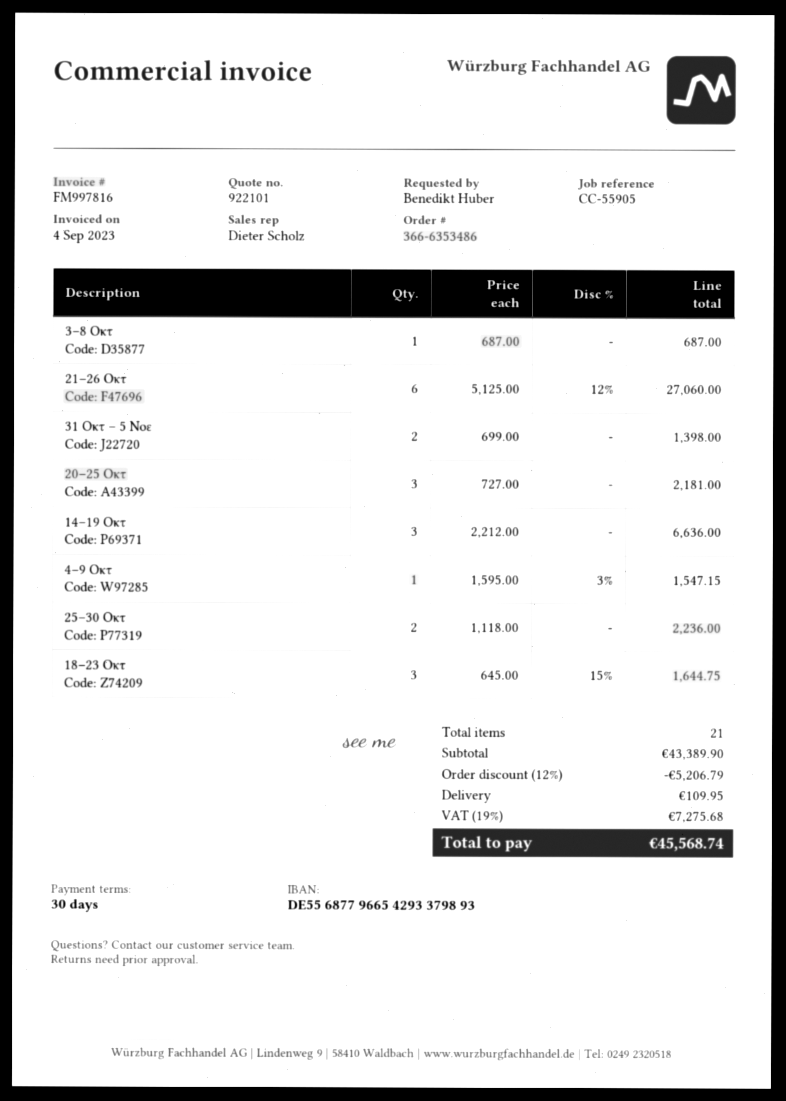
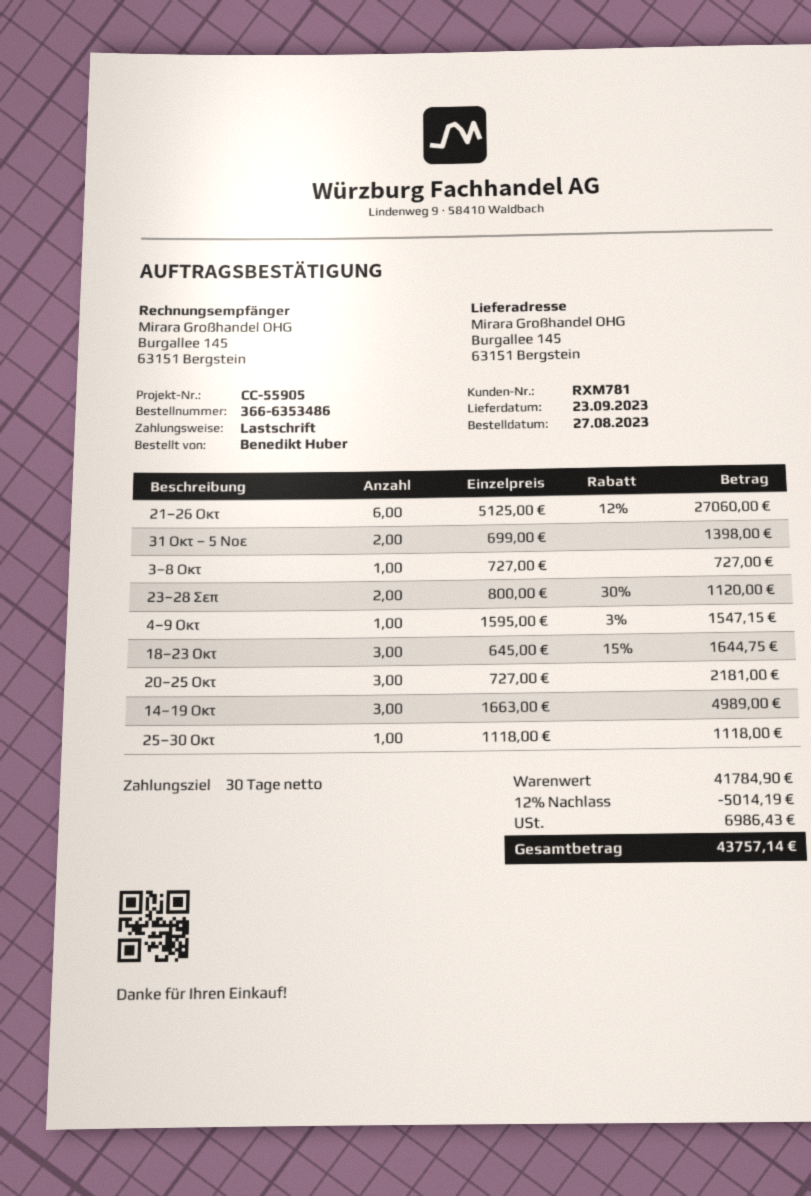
3–8 Οκτ: 1 x 687.00 = 687.00 -> 1 x 727.00 = 727.00
14–19 Οκτ: 3 x 2212.00 = 6636.00 -> 3 x 1663.00 = 4989.00
25–30 Οκτ: 2 x 1118.00 = 2236.00 -> 1 x 1118.00 = 1118.00
23–28 Σεπ: none -> 2 x 800.00 - 30% = 1120.00
subtotal: 43389.90 -> 41784.90
discount: 12% = 5206.79 -> 12% = 5014.19
shipping: 109.95 -> none
tax: 7275.68 -> 6986.43
total: 45568.74 -> 43757.14

